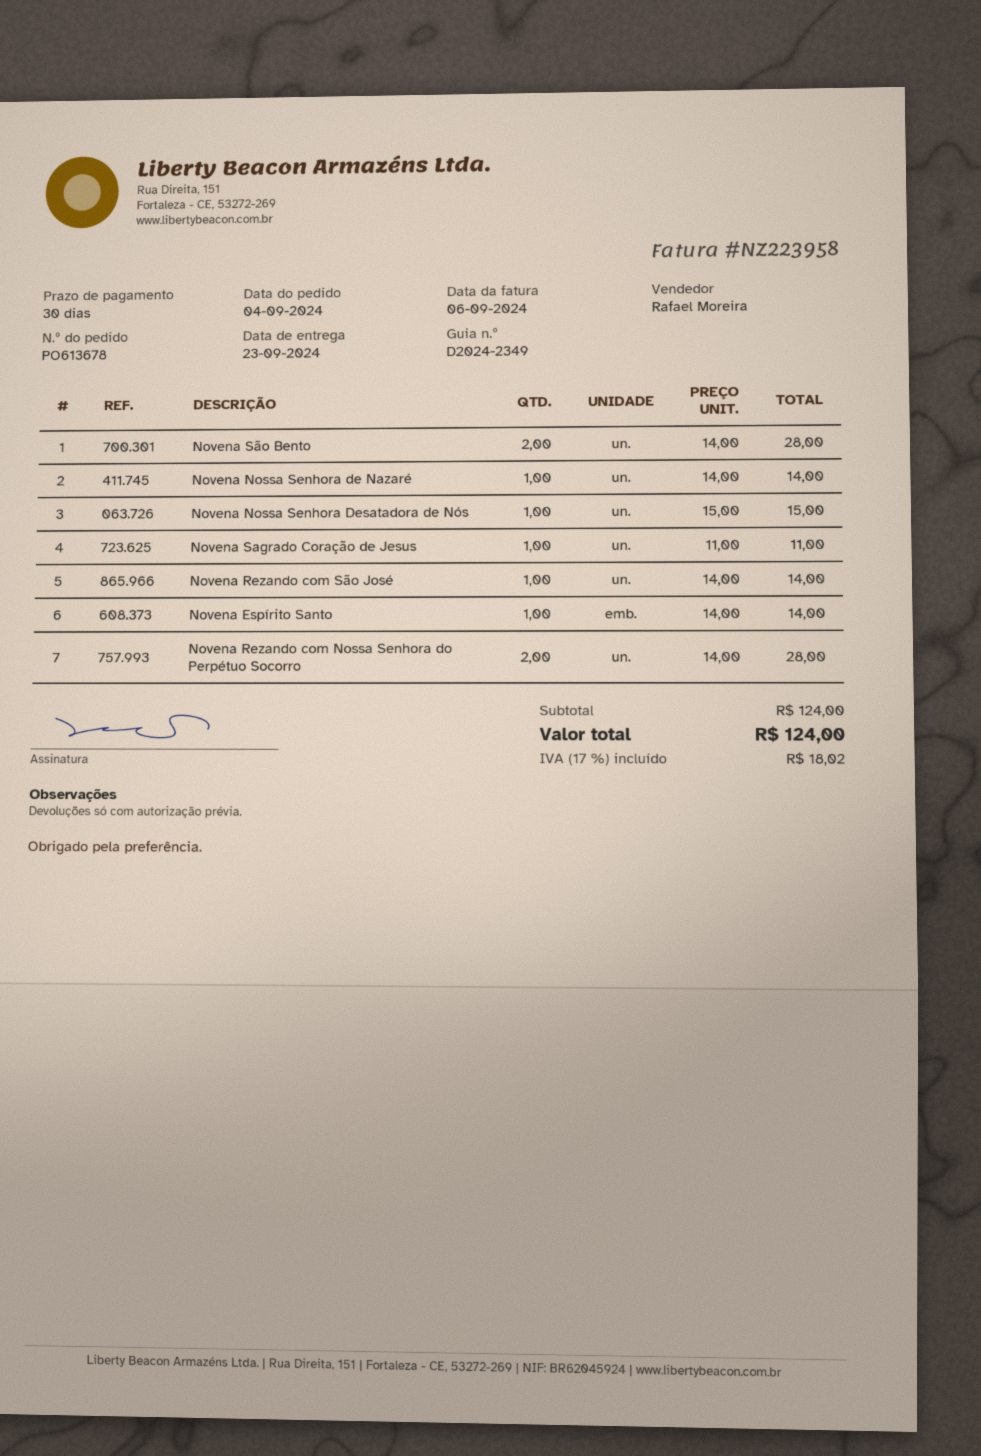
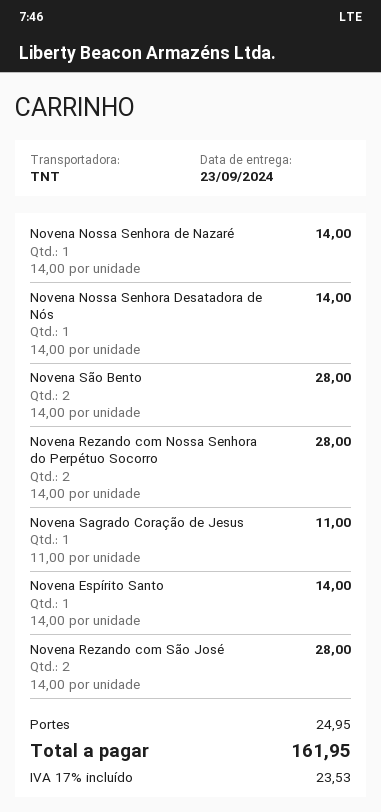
Novena Nossa Senhora Desatadora de Nós: 1 x 15.00 = 15.00 -> 1 x 14.00 = 14.00
Novena Rezando com São José: 1 x 14.00 = 14.00 -> 2 x 14.00 = 28.00
shipping: none -> 24.95
tax: 17% = 18.02 -> 17% = 23.53
total: 124.00 -> 161.95

